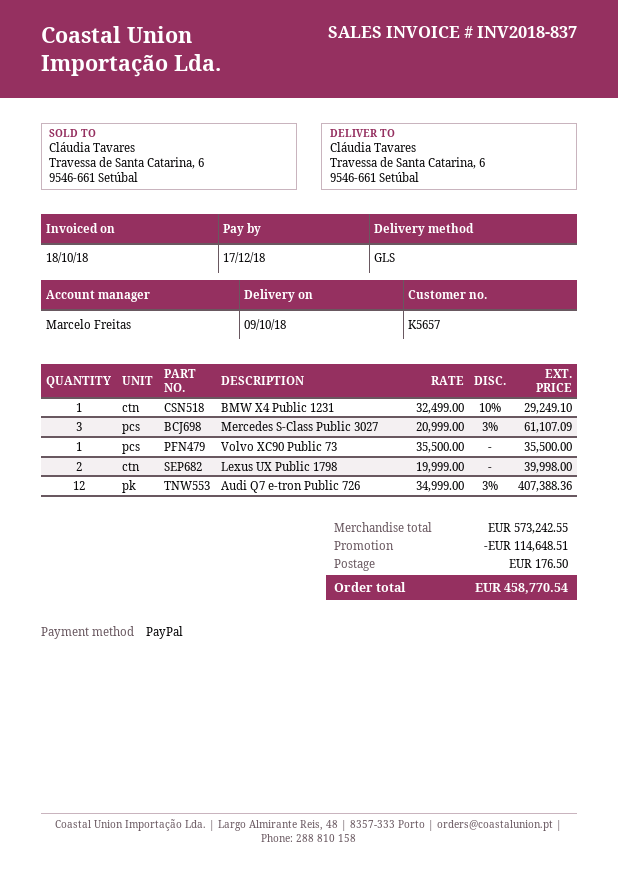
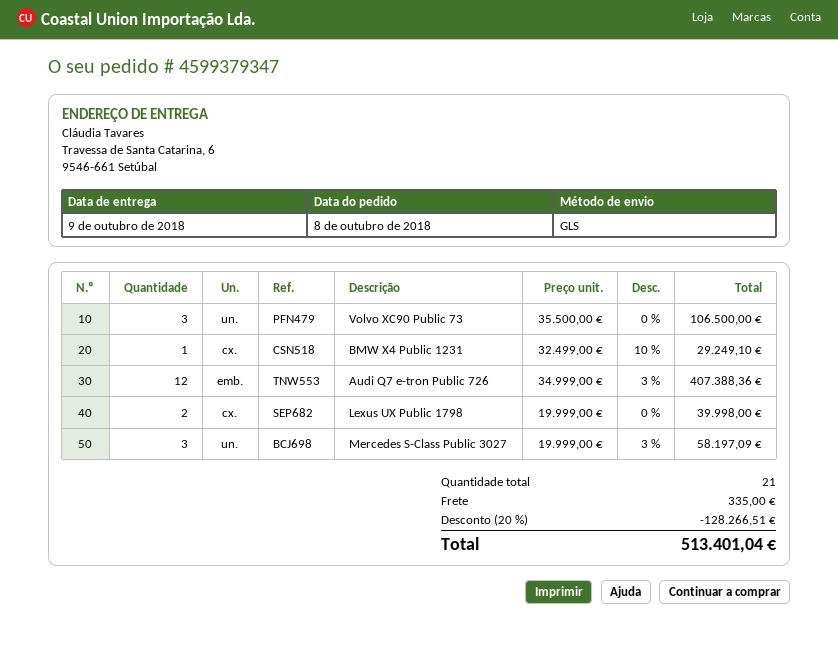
Mercedes S-Class Public 3027: 3 x 20999.00 - 3% = 61107.09 -> 3 x 19999.00 - 3% = 58197.09
Volvo XC90 Public 73: 1 x 35500.00 = 35500.00 -> 3 x 35500.00 = 106500.00
discount: 114648.51 -> 128266.51
shipping: 176.50 -> 335.00
total: 458770.54 -> 513401.04

